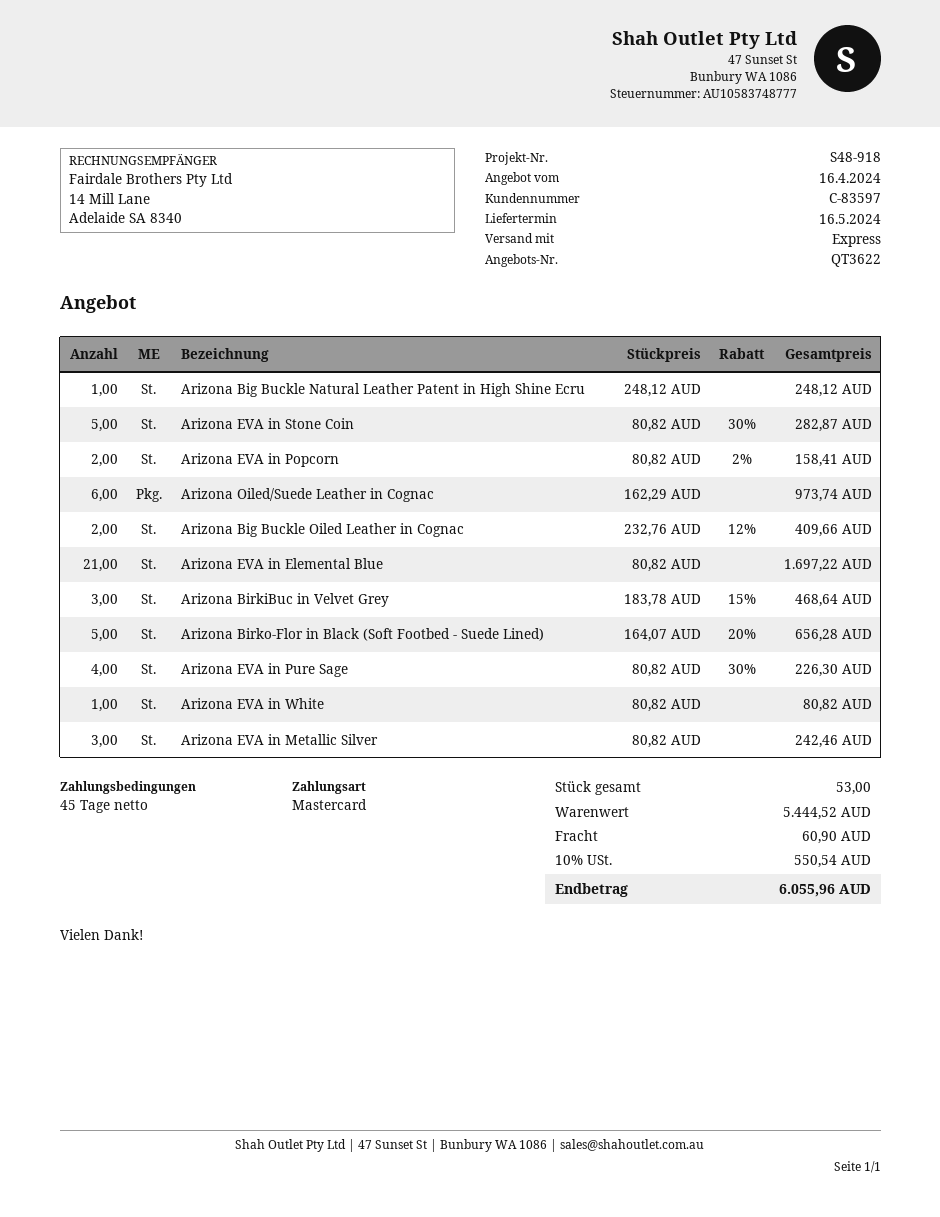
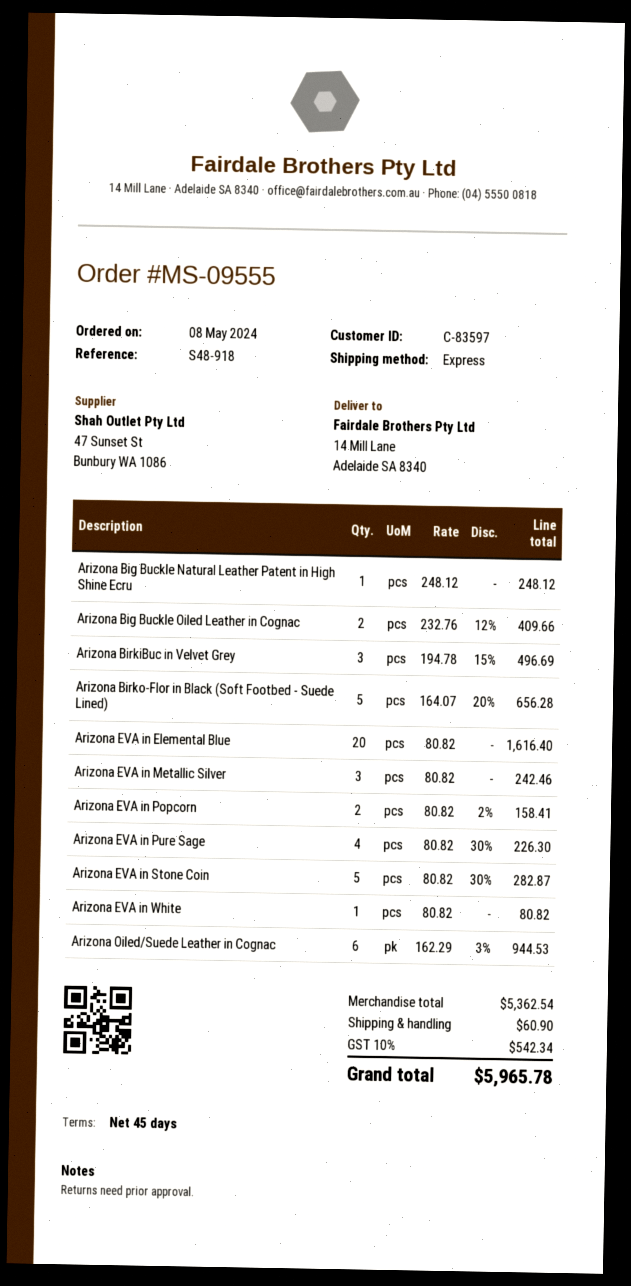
Arizona Oiled/Suede Leather in Cognac: 6 x 162.29 = 973.74 -> 6 x 162.29 - 3% = 944.53
Arizona EVA in Elemental Blue: 21 x 80.82 = 1697.22 -> 20 x 80.82 = 1616.40
Arizona BirkiBuc in Velvet Grey: 3 x 183.78 - 15% = 468.64 -> 3 x 194.78 - 15% = 496.69
subtotal: 5444.52 -> 5362.54
tax: 10% = 550.54 -> 10% = 542.34
total: 6055.96 -> 5965.78

